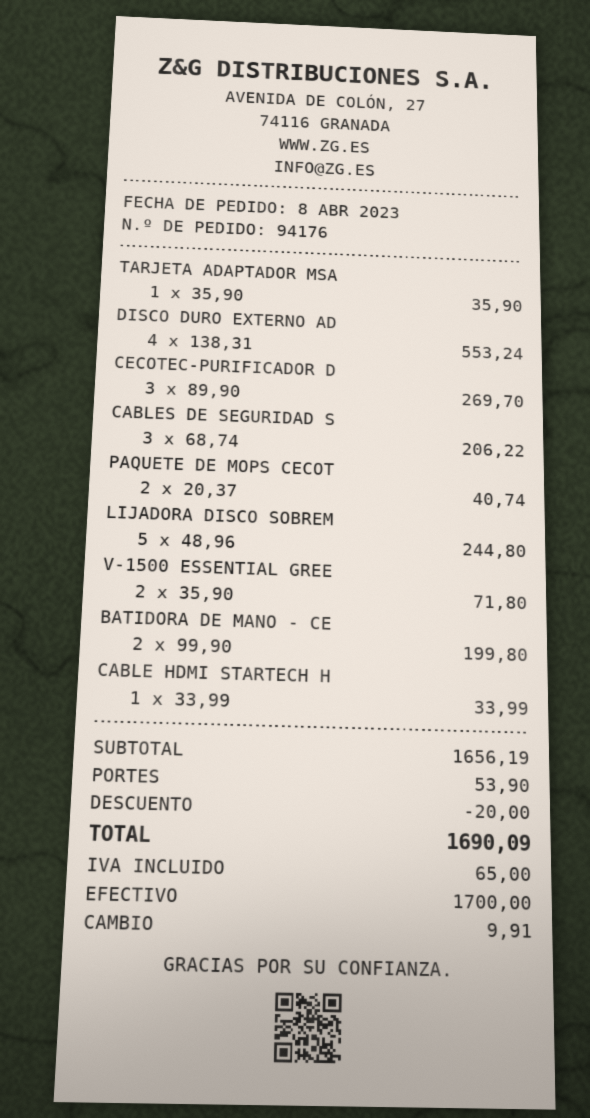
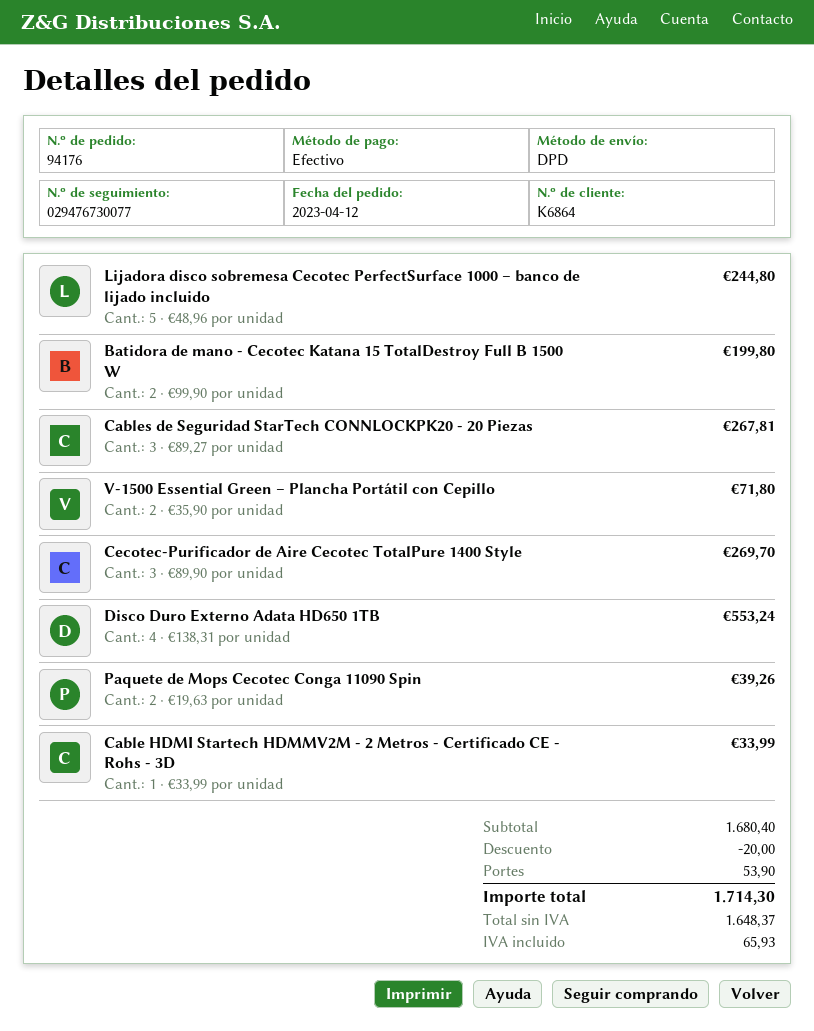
order date: 2023-04-08 -> 2023-04-12
TARJETA ADAPTADOR MSA: 1 x 35.90 = 35.90 -> none
CABLES DE SEGURIDAD S: 3 x 68.74 = 206.22 -> 3 x 89.27 = 267.81
PAQUETE DE MOPS CECOT: 2 x 20.37 = 40.74 -> 2 x 19.63 = 39.26
subtotal: 1656.19 -> 1680.40
tax: 65.00 -> 65.93
total: 1690.09 -> 1714.30

